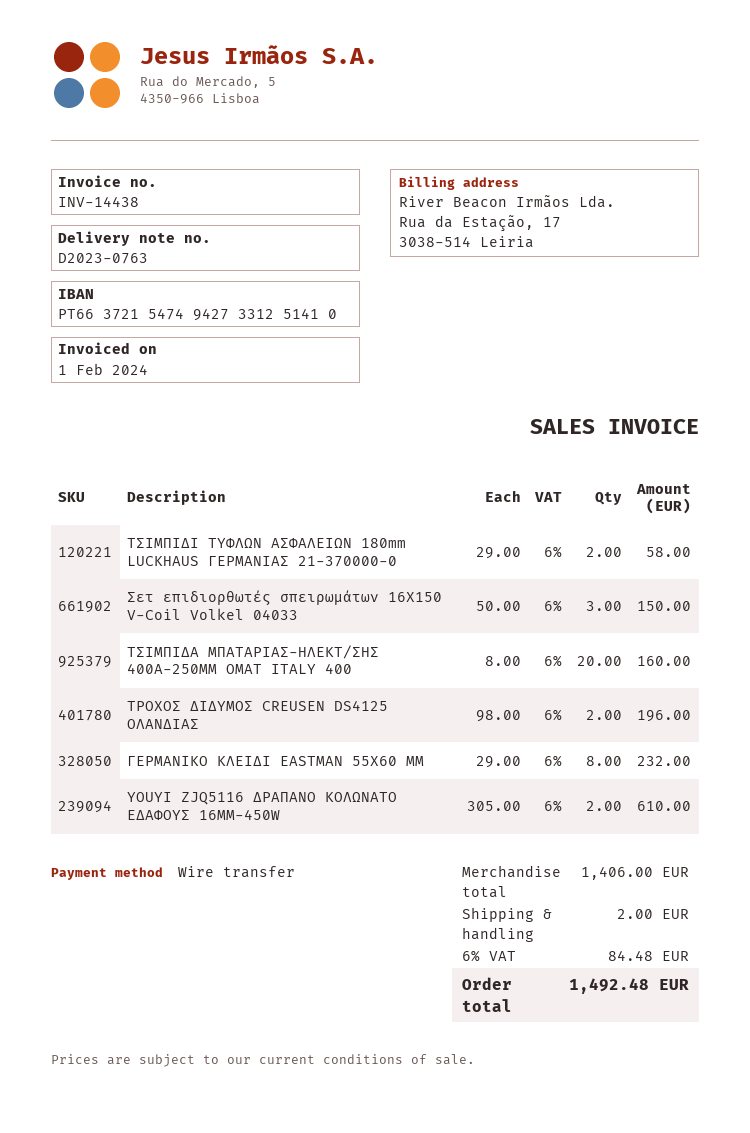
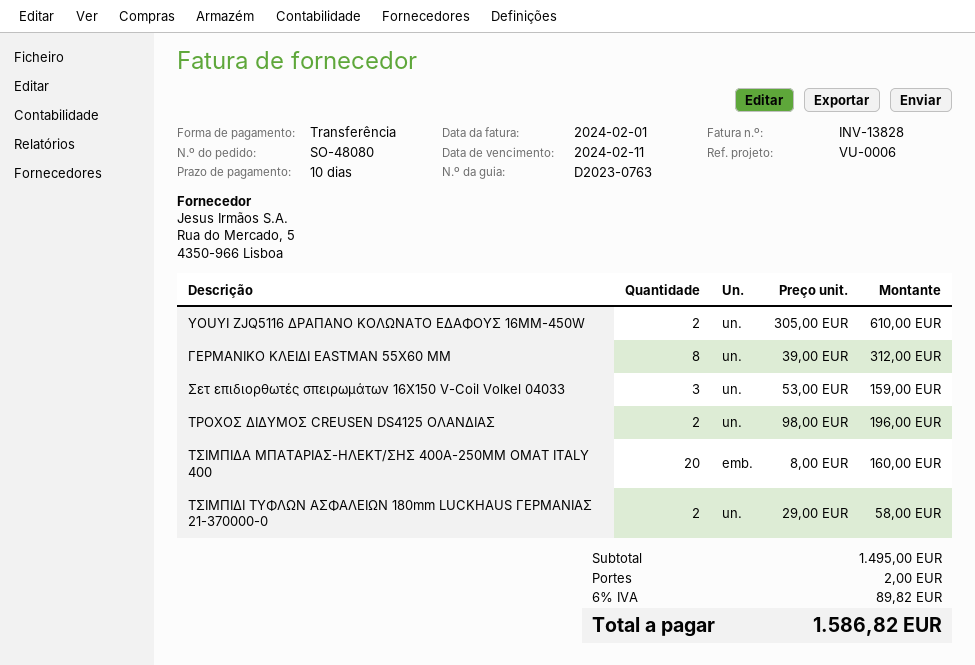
invoice number: INV-14438 -> INV-13828
Σετ επιδιορθωτές σπειρωμάτων 16X150 V-Coil Volkel 04033: 3 x 50.00 = 150.00 -> 3 x 53.00 = 159.00
ΓΕΡΜΑΝΙΚΟ ΚΛΕΙΔΙ EASTMAN 55Χ60 ΜΜ: 8 x 29.00 = 232.00 -> 8 x 39.00 = 312.00
subtotal: 1406.00 -> 1495.00
tax: 6% = 84.48 -> 6% = 89.82
total: 1492.48 -> 1586.82

